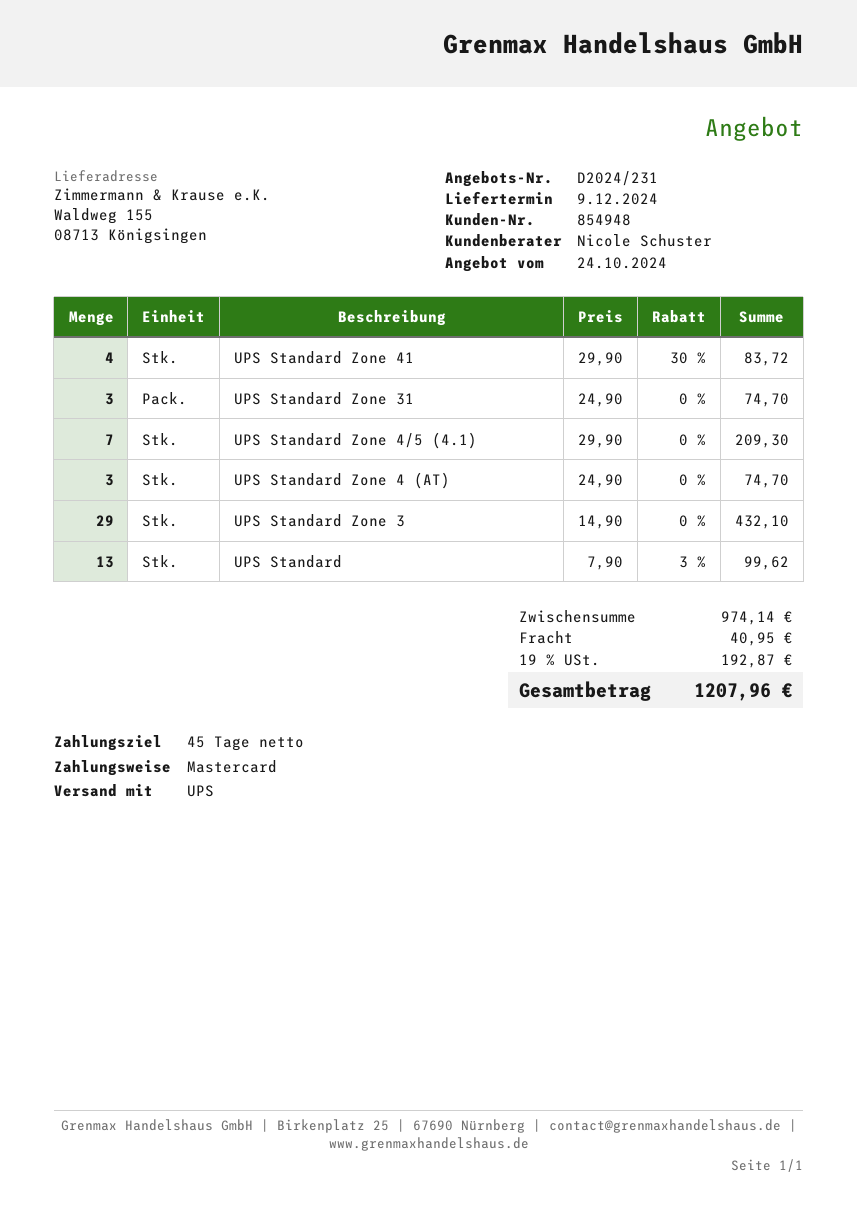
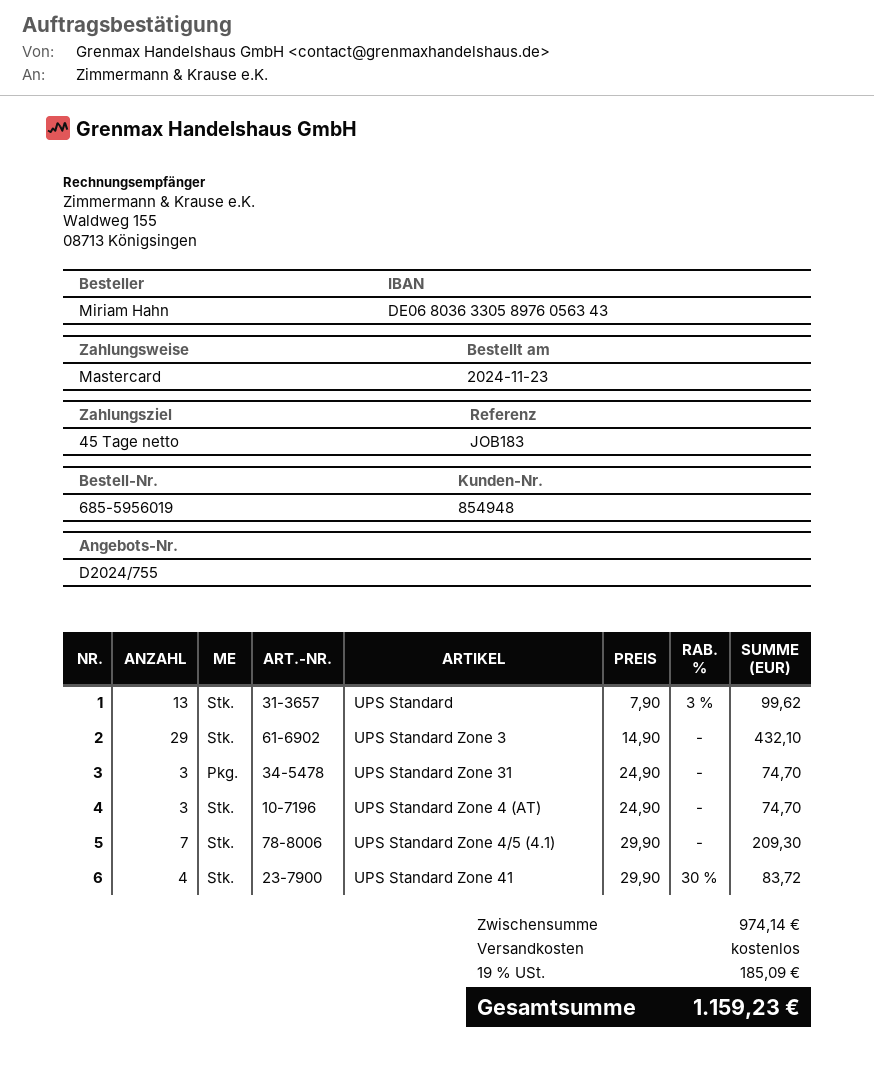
quote number: D2024/231 -> D2024/755
shipping: 40.95 -> 0.00
tax: 19% = 192.87 -> 19% = 185.09
total: 1207.96 -> 1159.23

